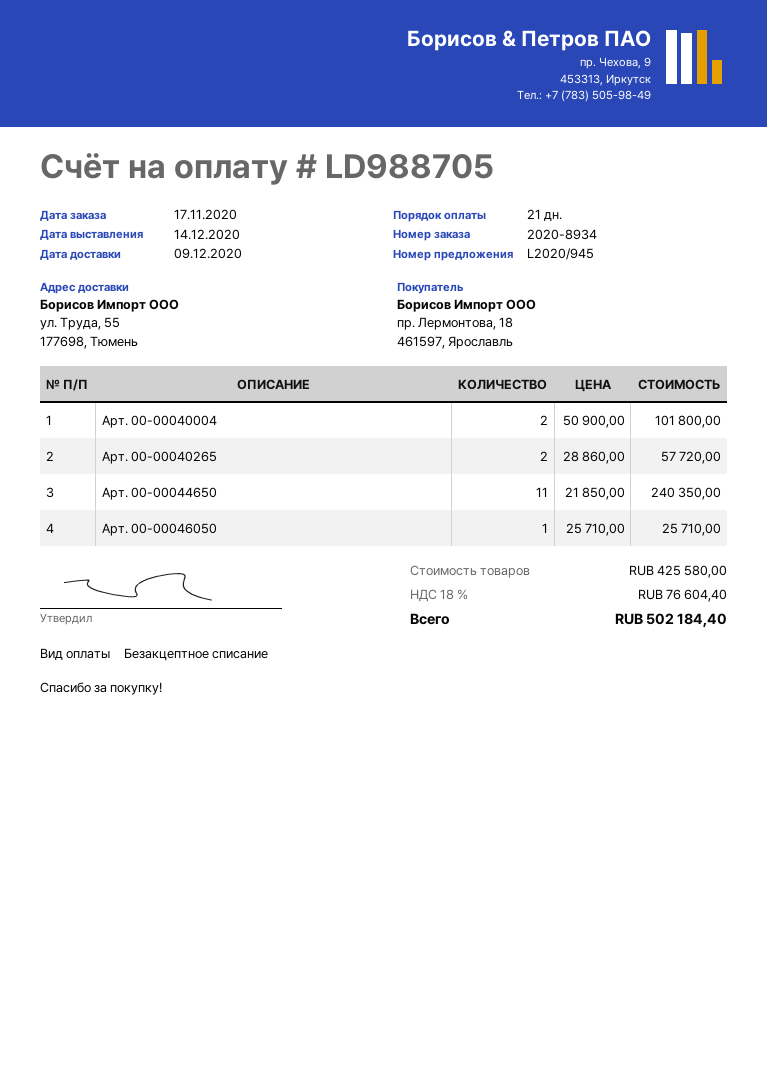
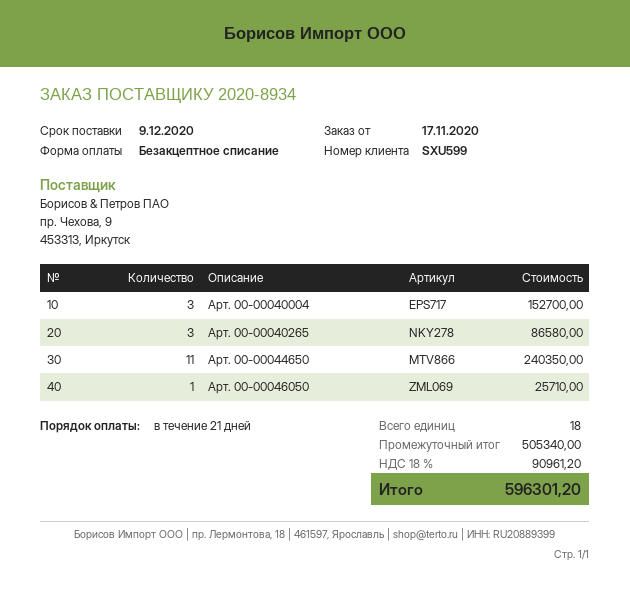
Арт. 00-00040004: 2 for 101800.00 -> 3 for 152700.00
Арт. 00-00040265: 2 for 57720.00 -> 3 for 86580.00
subtotal: 425580.00 -> 505340.00
tax: 18% = 76604.40 -> 18% = 90961.20
total: 502184.40 -> 596301.20

